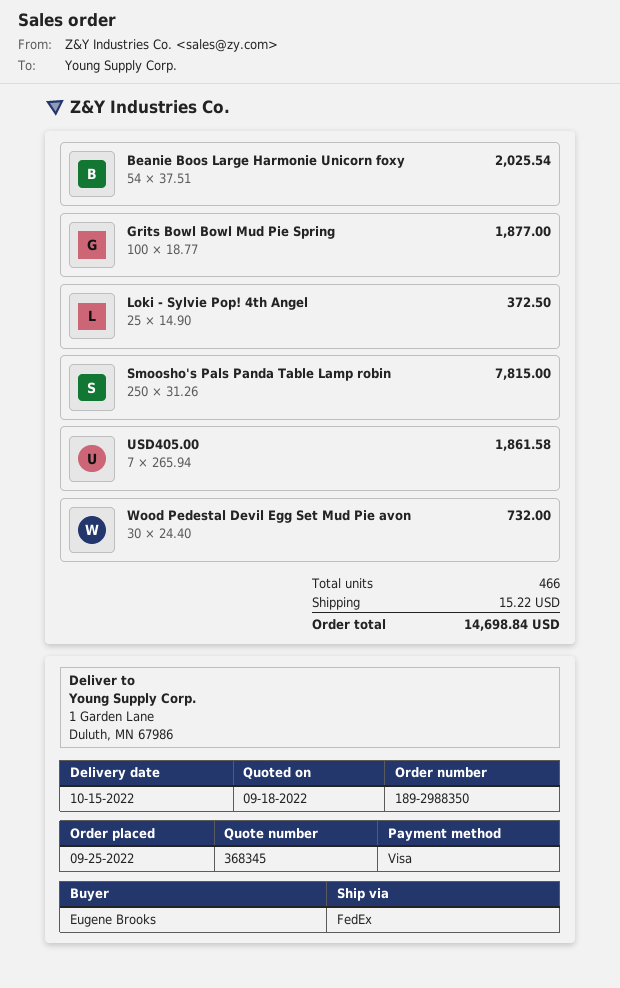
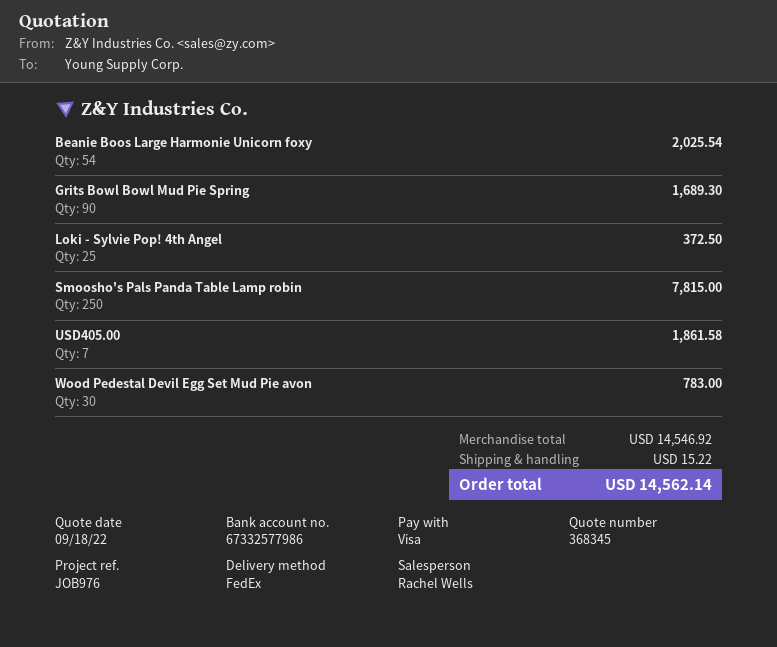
Grits Bowl Bowl Mud Pie Spring: 100 for 1877.00 -> 90 for 1689.30
Wood Pedestal Devil Egg Set Mud Pie avon: 30 for 732.00 -> 30 for 783.00
total: 14698.84 -> 14562.14

